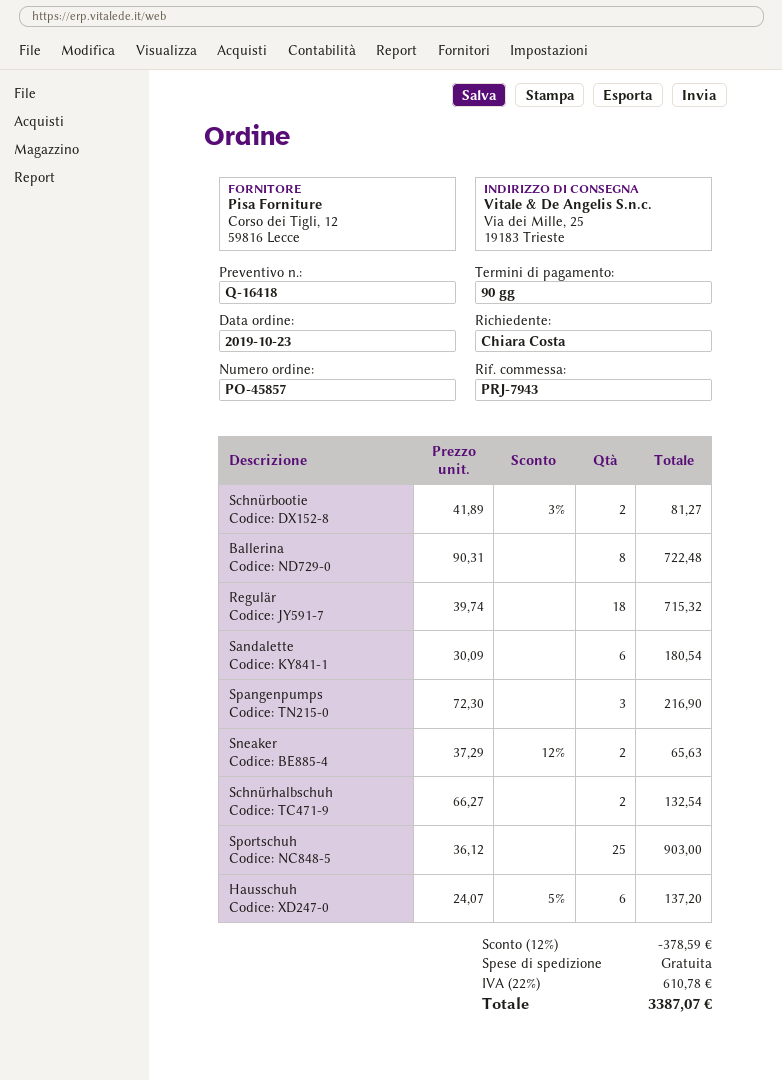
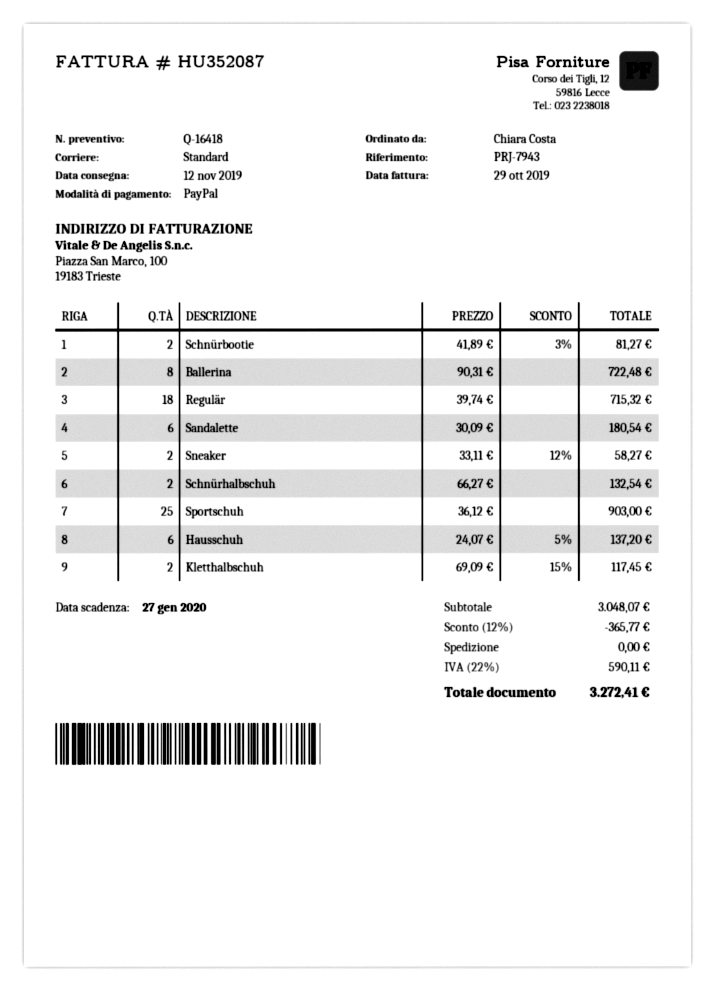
Spangenpumps: 3 x 72.30 = 216.90 -> none
Sneaker: 2 x 37.29 - 12% = 65.63 -> 2 x 33.11 - 12% = 58.27
Kletthalbschuh: none -> 2 x 69.09 - 15% = 117.45
discount: 12% = 378.59 -> 12% = 365.77
tax: 22% = 610.78 -> 22% = 590.11
total: 3387.07 -> 3272.41

